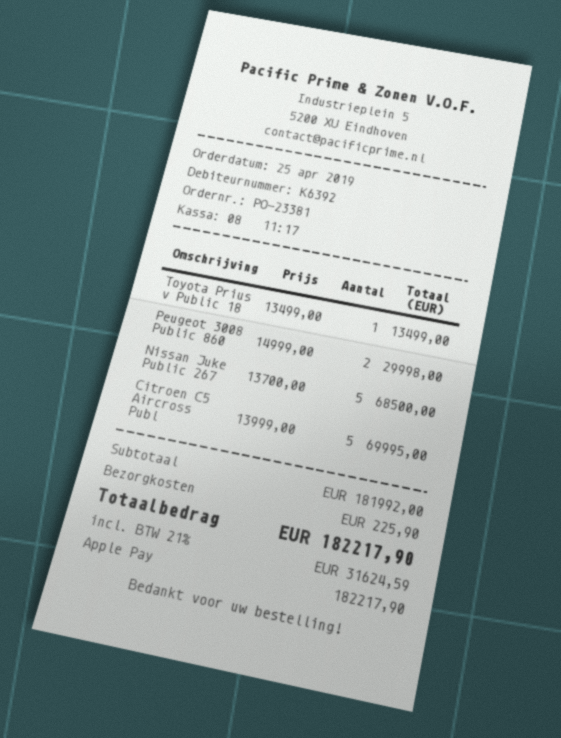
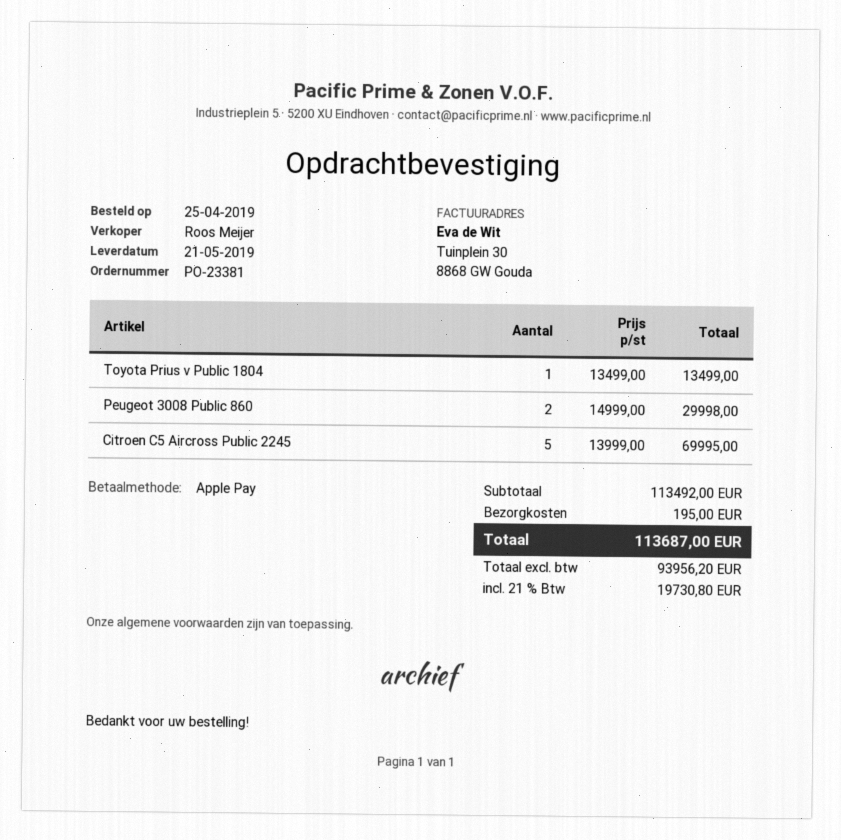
Nissan Juke Public 267: 5 x 13700.00 = 68500.00 -> none
subtotal: 181992.00 -> 113492.00
shipping: 225.90 -> 195.00
tax: 21% = 31624.59 -> 21% = 19730.80
total: 182217.90 -> 113687.00

